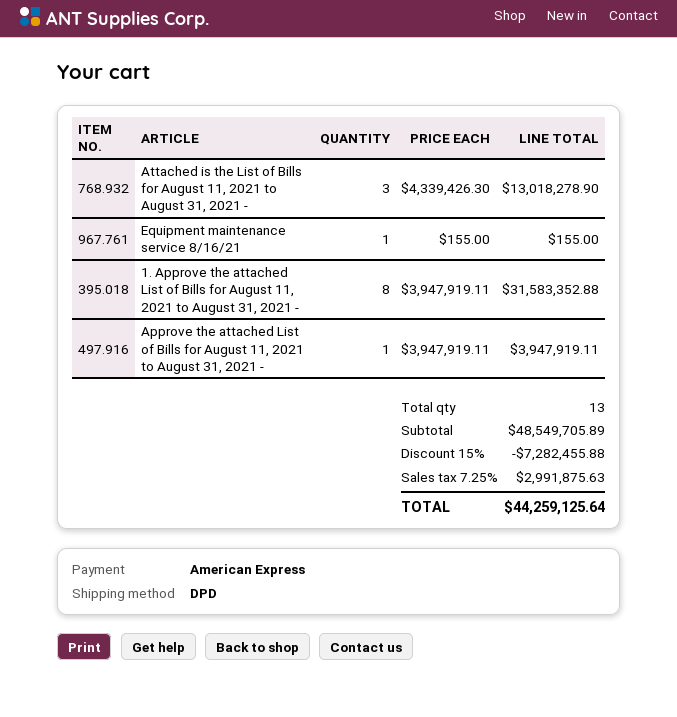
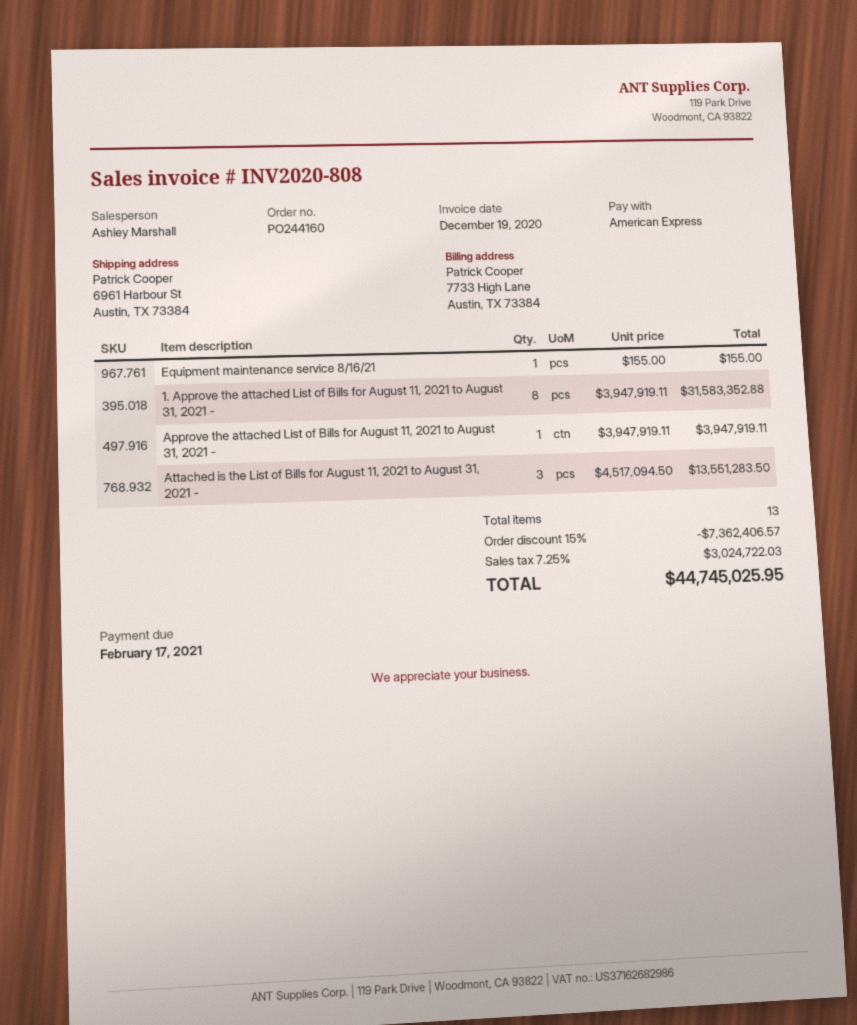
Attached is the List of Bills for August 11, 2021 to August 31, 2021 -: 3 x 4339426.30 = 13018278.90 -> 3 x 4517094.50 = 13551283.50
discount: 15% = 7282455.88 -> 15% = 7362406.57
tax: 7.25% = 2991875.63 -> 7.25% = 3024722.03
total: 44259125.64 -> 44745025.95

